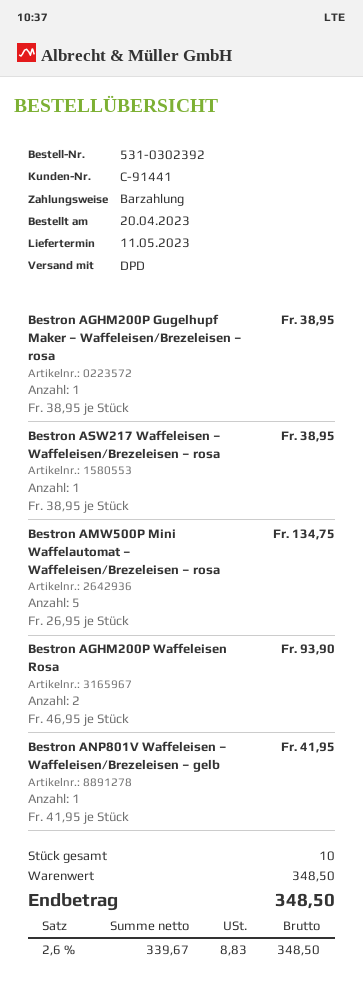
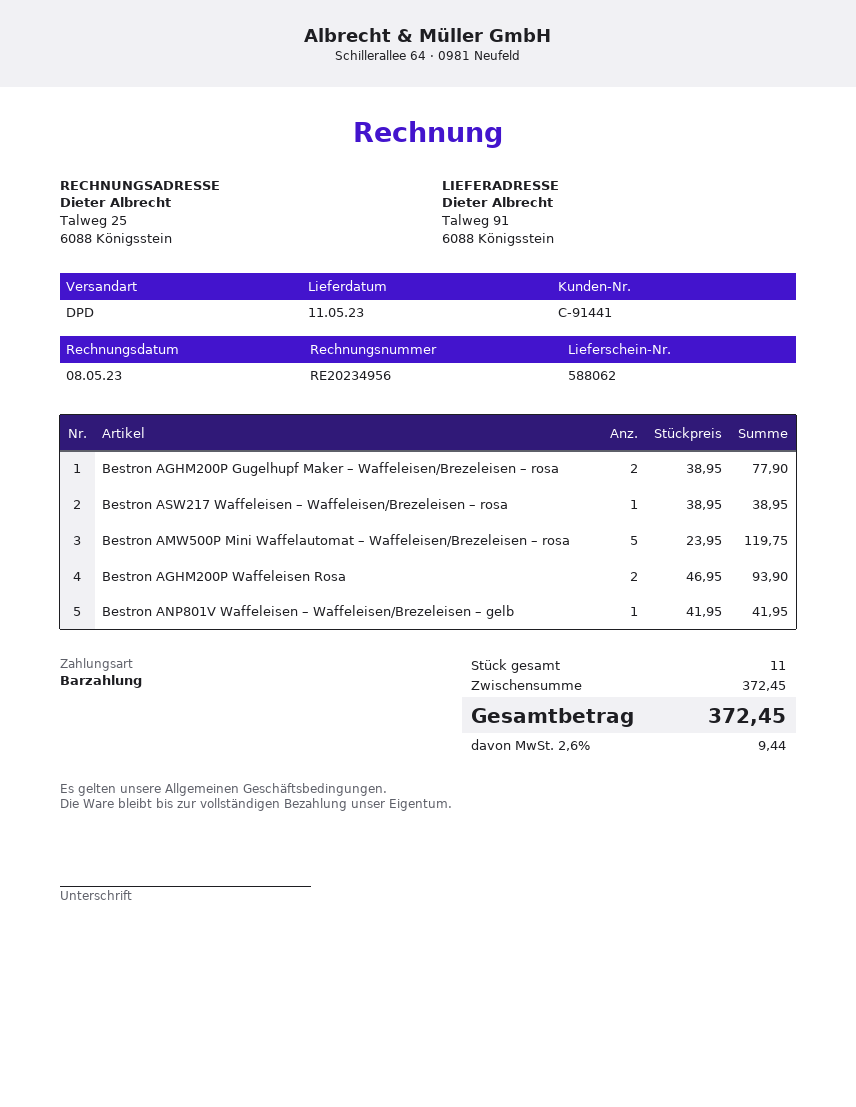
Bestron AGHM200P Gugelhupf Maker – Waffeleisen/Brezeleisen – rosa: 1 x 38.95 = 38.95 -> 2 x 38.95 = 77.90
Bestron AMW500P Mini Waffelautomat – Waffeleisen/Brezeleisen – rosa: 5 x 26.95 = 134.75 -> 5 x 23.95 = 119.75
total quantity: 10 -> 11
subtotal: 348.50 -> 372.45
tax: 2.6% = 8.83 -> 2.6% = 9.44
total: 348.50 -> 372.45

